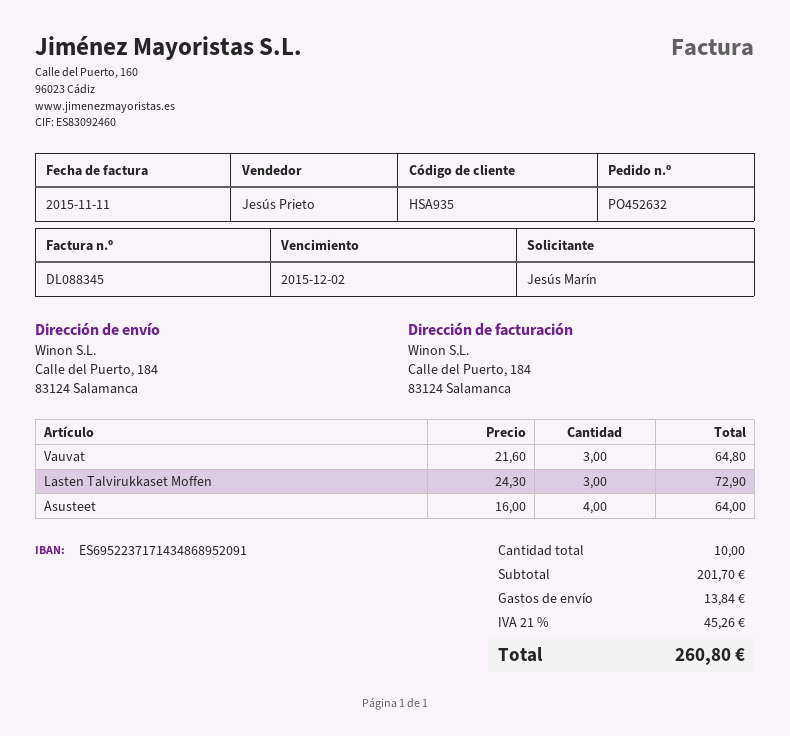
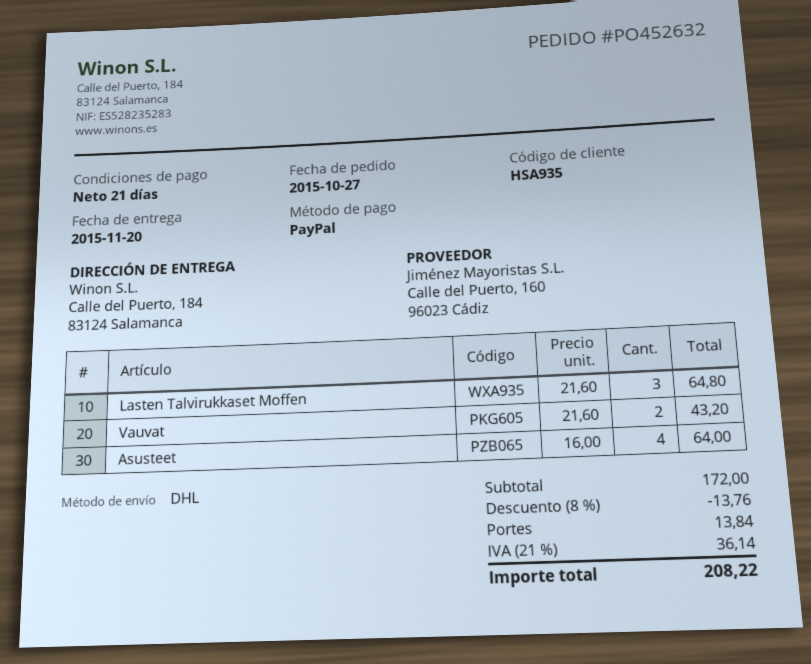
Vauvat: 3 x 21.60 = 64.80 -> 2 x 21.60 = 43.20
Lasten Talvirukkaset Moffen: 3 x 24.30 = 72.90 -> 3 x 21.60 = 64.80
subtotal: 201.70 -> 172.00
discount: none -> 8% = 13.76
tax: 21% = 45.26 -> 21% = 36.14
total: 260.80 -> 208.22

